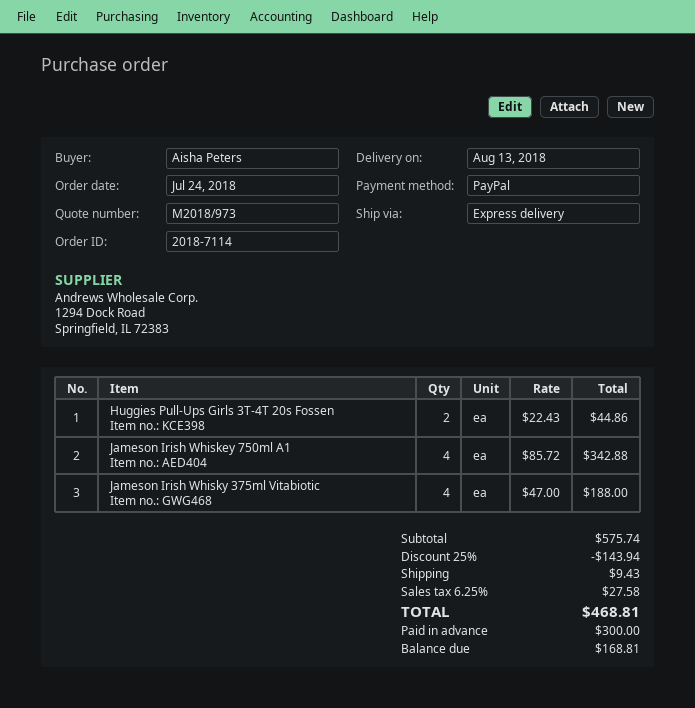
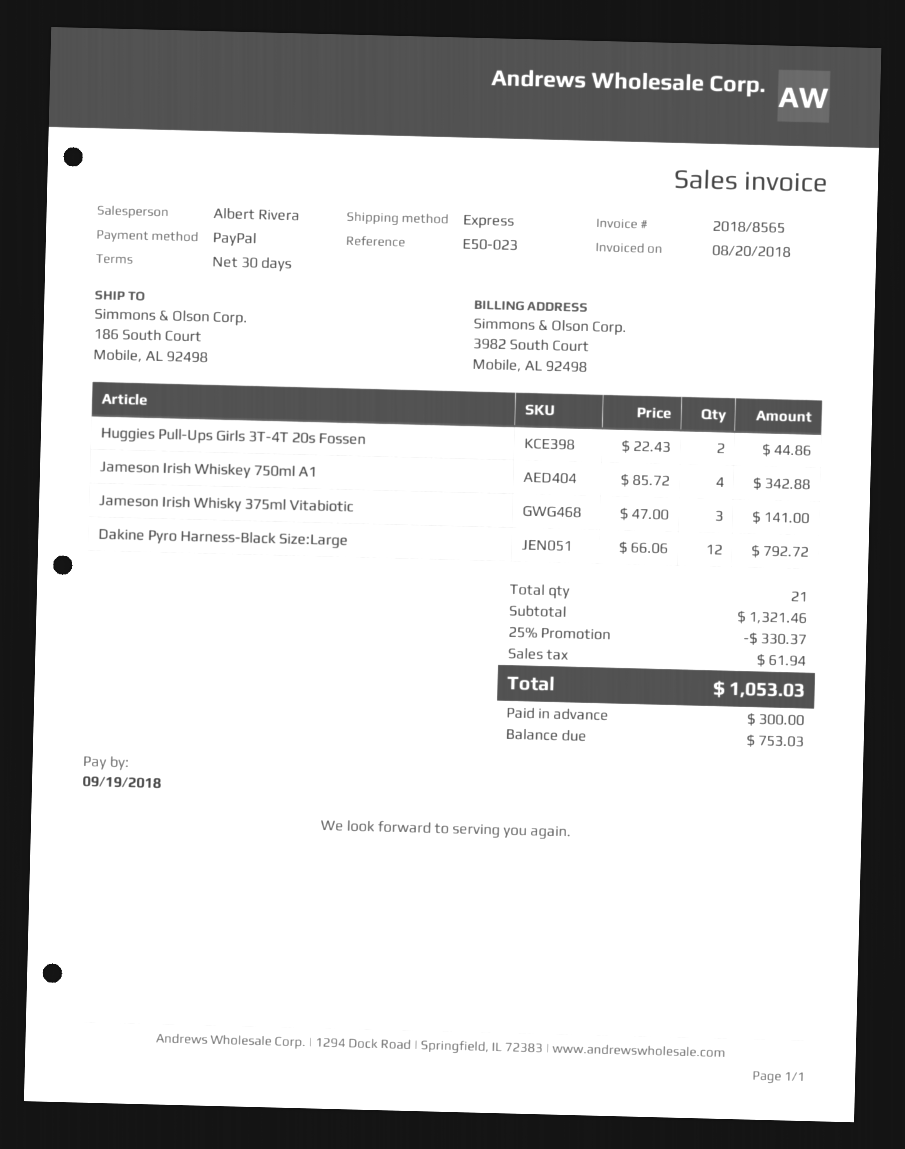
Jameson Irish Whisky 375ml Vitabiotic: 4 x 47.00 = 188.00 -> 3 x 47.00 = 141.00
Dakine Pyro Harness-Black Size:Large: none -> 12 x 66.06 = 792.72
subtotal: 575.74 -> 1321.46
discount: 25% = 143.94 -> 25% = 330.37
shipping: 9.43 -> none
tax: 27.58 -> 61.94
total: 468.81 -> 1053.03
balance: 168.81 -> 753.03

